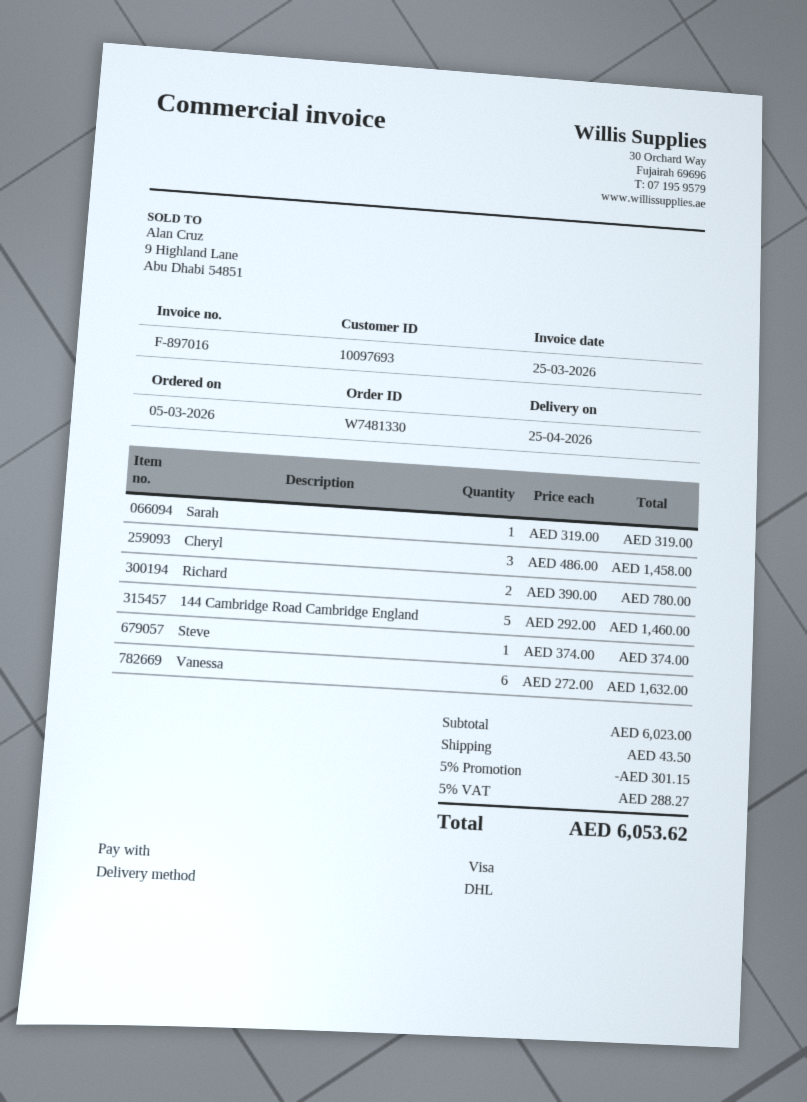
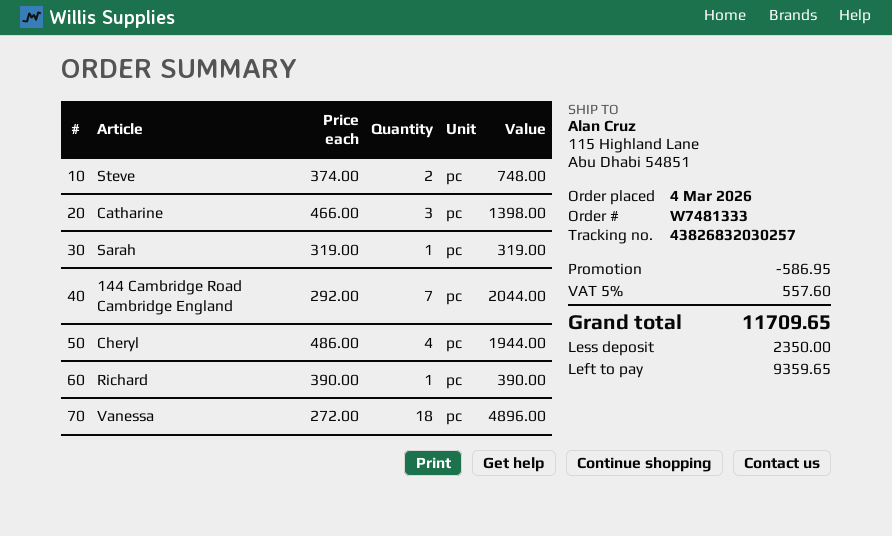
order number: W7481330 -> W7481333
order date: 2026-03-05 -> 2026-03-04
Cheryl: 3 x 486.00 = 1458.00 -> 4 x 486.00 = 1944.00
Richard: 2 x 390.00 = 780.00 -> 1 x 390.00 = 390.00
144 Cambridge Road Cambridge England: 5 x 292.00 = 1460.00 -> 7 x 292.00 = 2044.00
Steve: 1 x 374.00 = 374.00 -> 2 x 374.00 = 748.00
Vanessa: 6 x 272.00 = 1632.00 -> 18 x 272.00 = 4896.00
Catharine: none -> 3 x 466.00 = 1398.00
discount: 301.15 -> 586.95
shipping: 43.50 -> none
tax: 5% = 288.27 -> 5% = 557.60
total: 6053.62 -> 11709.65

